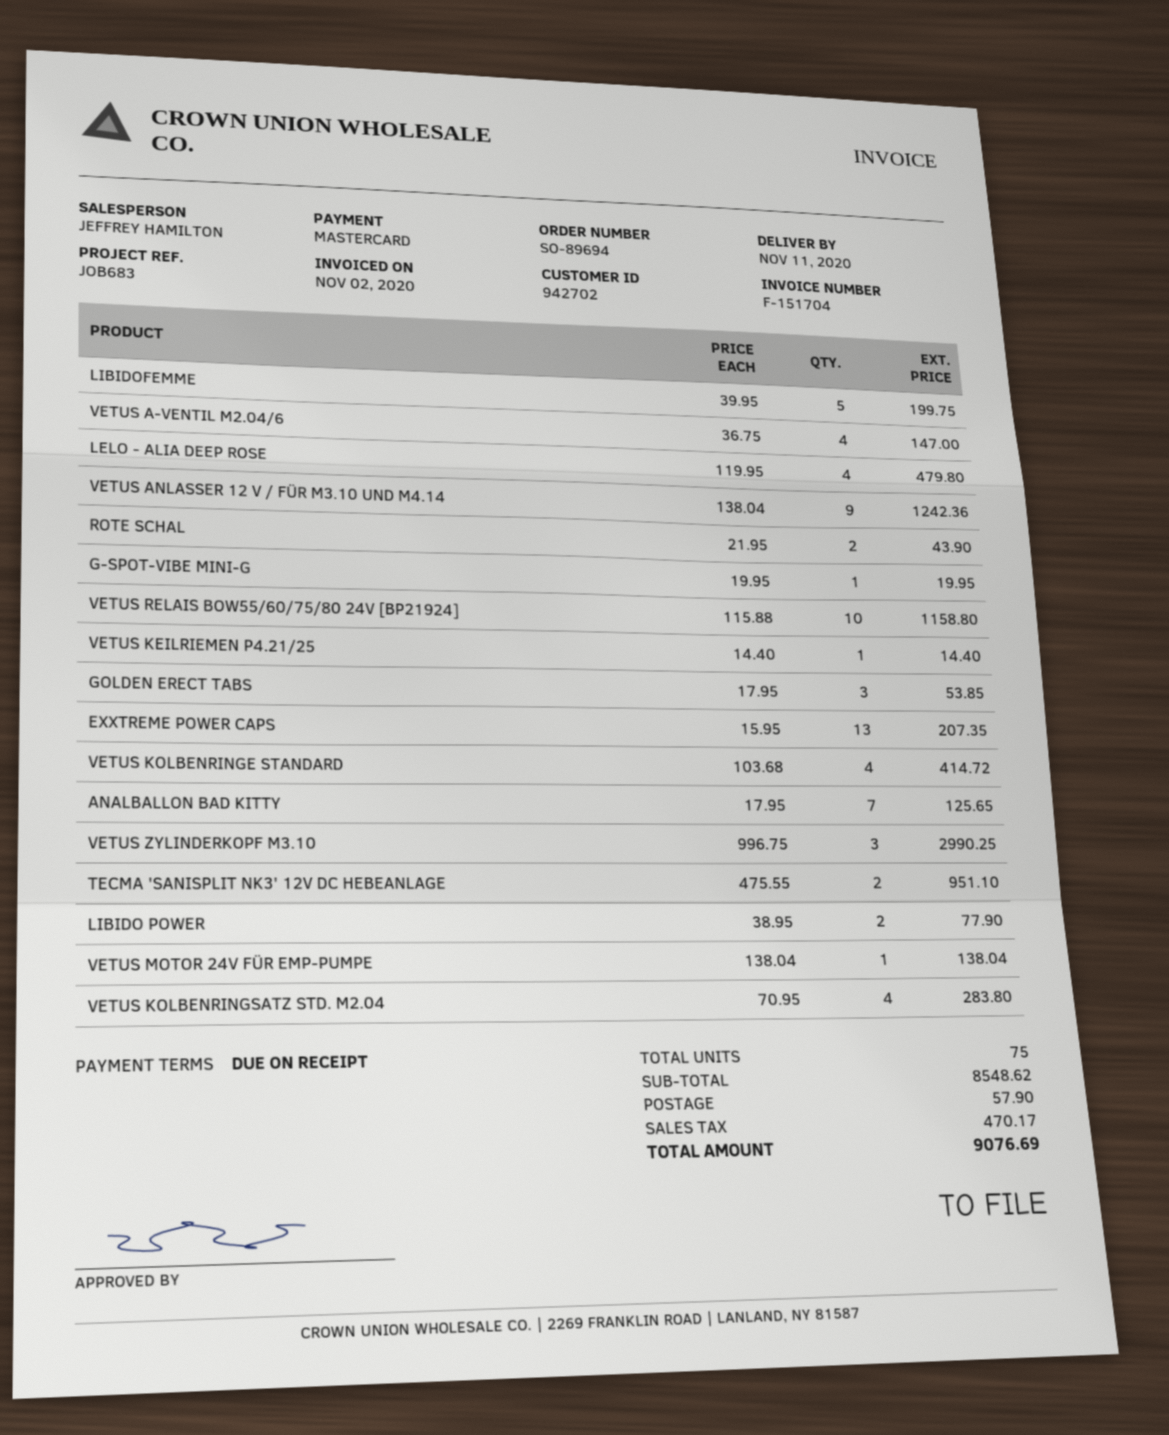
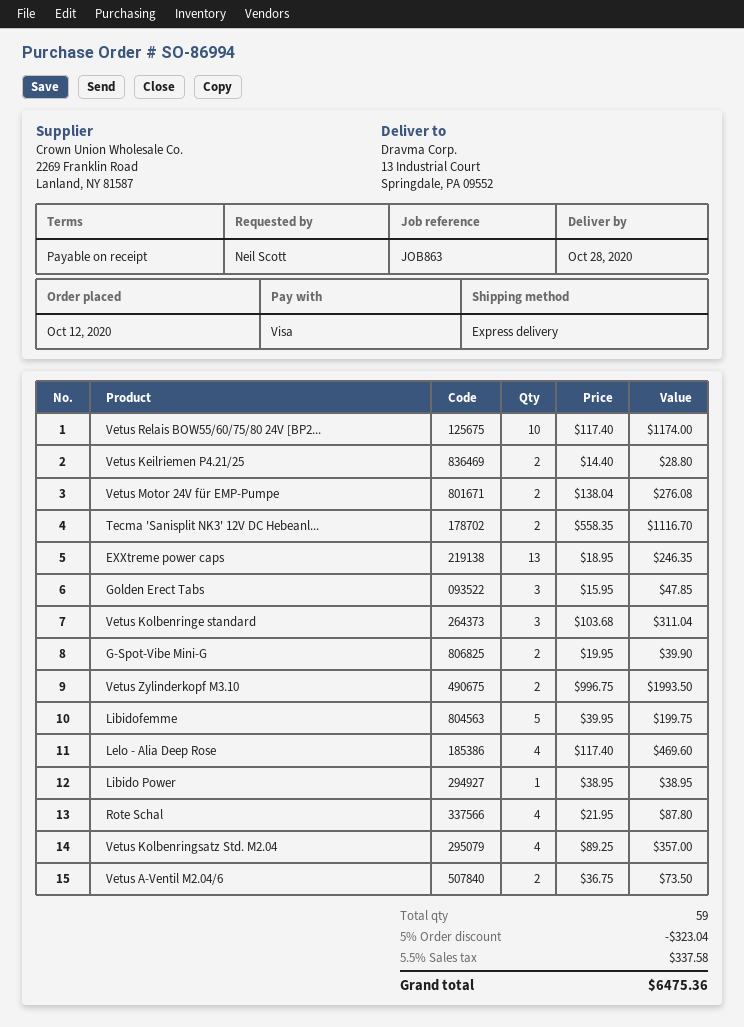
order number: SO-89694 -> SO-86994
delivery date: 2020-11-11 -> 2020-10-28
reference: JOB683 -> JOB863
payment method: Mastercard -> Visa
VETUS A-VENTIL M2.04/6: 4 x 36.75 = 147.00 -> 2 x 36.75 = 73.50
LELO - ALIA DEEP ROSE: 4 x 119.95 = 479.80 -> 4 x 117.40 = 469.60
VETUS ANLASSER 12 V / FÜR M3.10 UND M4.14: 9 x 138.04 = 1242.36 -> none
ROTE SCHAL: 2 x 21.95 = 43.90 -> 4 x 21.95 = 87.80
G-SPOT-VIBE MINI-G: 1 x 19.95 = 19.95 -> 2 x 19.95 = 39.90
VETUS RELAIS BOW55/60/75/80 24V [BP21924]: 10 x 115.88 = 1158.80 -> 10 x 117.40 = 1174.00
VETUS KEILRIEMEN P4.21/25: 1 x 14.40 = 14.40 -> 2 x 14.40 = 28.80
GOLDEN ERECT TABS: 3 x 17.95 = 53.85 -> 3 x 15.95 = 47.85
EXXTREME POWER CAPS: 13 x 15.95 = 207.35 -> 13 x 18.95 = 246.35
VETUS KOLBENRINGE STANDARD: 4 x 103.68 = 414.72 -> 3 x 103.68 = 311.04
ANALBALLON BAD KITTY: 7 x 17.95 = 125.65 -> none
VETUS ZYLINDERKOPF M3.10: 3 x 996.75 = 2990.25 -> 2 x 996.75 = 1993.50
TECMA 'SANISPLIT NK3' 12V DC HEBEANLAGE: 2 x 475.55 = 951.10 -> 2 x 558.35 = 1116.70
LIBIDO POWER: 2 x 38.95 = 77.90 -> 1 x 38.95 = 38.95
VETUS MOTOR 24V FÜR EMP-PUMPE: 1 x 138.04 = 138.04 -> 2 x 138.04 = 276.08
VETUS KOLBENRINGSATZ STD. M2.04: 4 x 70.95 = 283.80 -> 4 x 89.25 = 357.00
total quantity: 75 -> 59
discount: none -> 5% = 323.04
shipping: 57.90 -> none
tax: 470.17 -> 337.58
total: 9076.69 -> 6475.36

